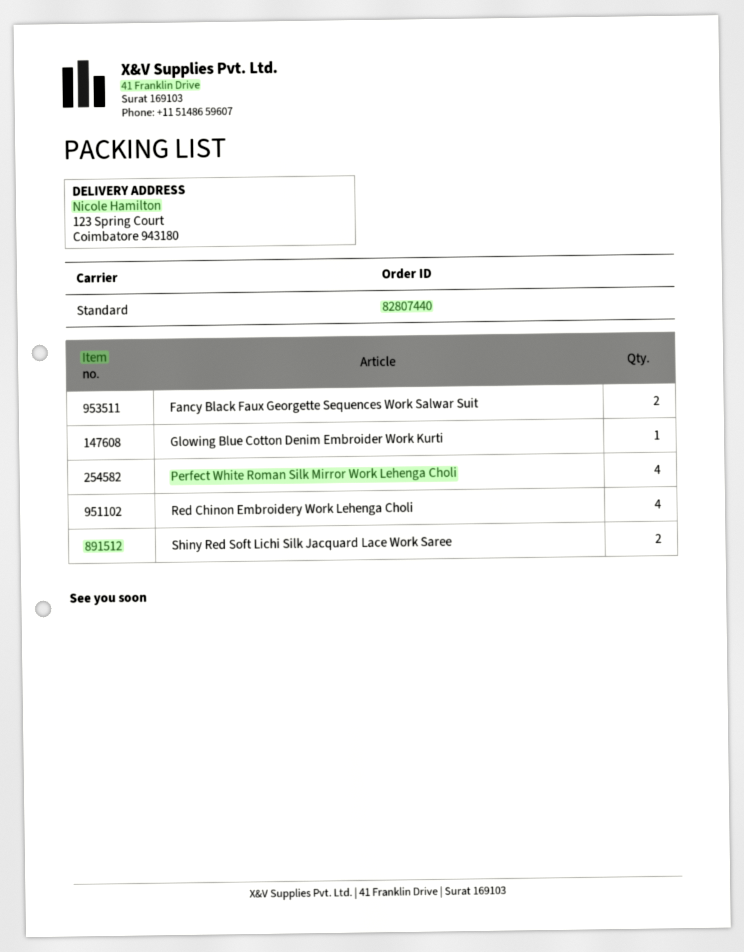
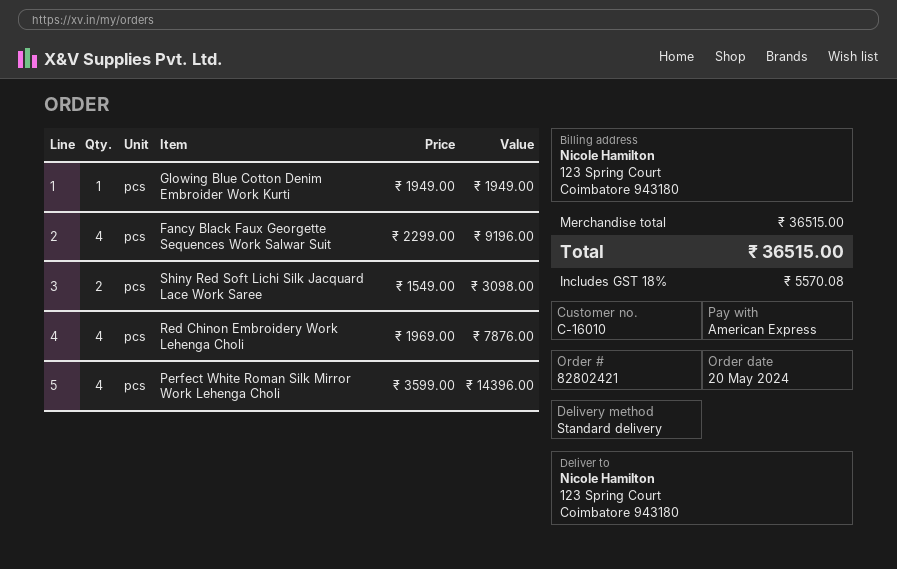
order number: 82807440 -> 82802421
Fancy Black Faux Georgette Sequences Work Salwar Suit: 2 -> 4

